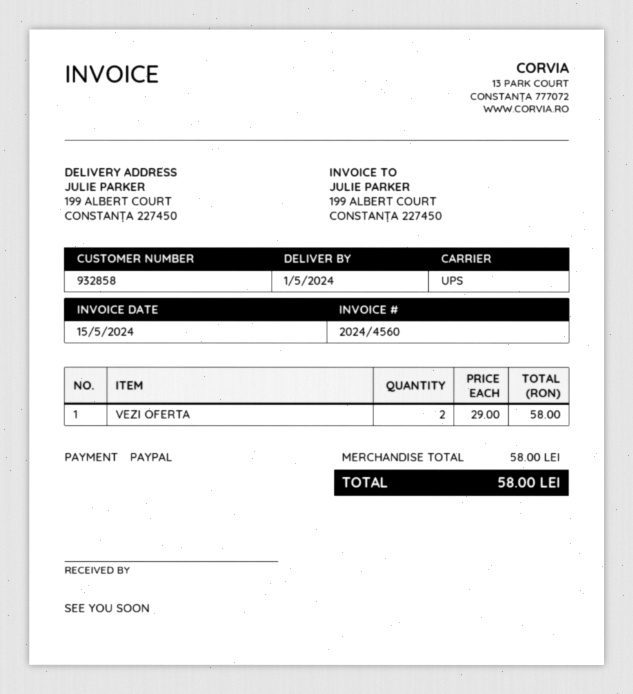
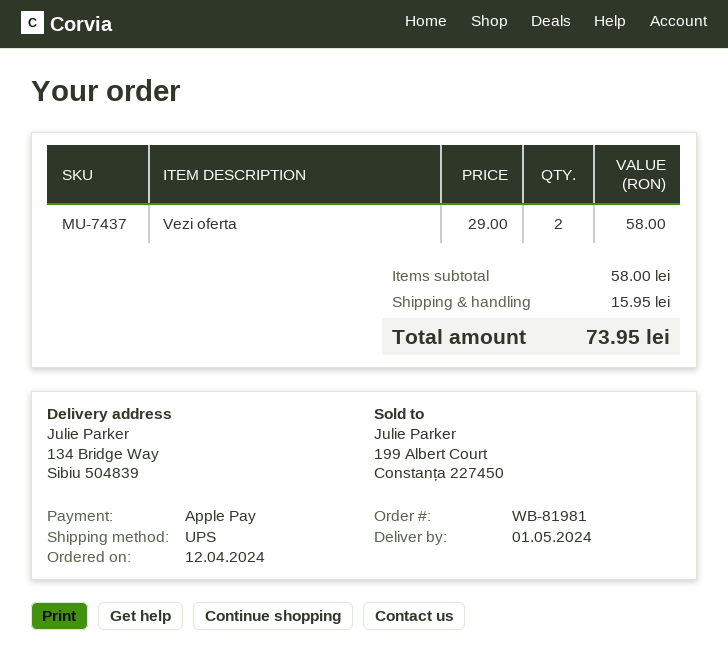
payment method: PayPal -> Apple Pay
ship to: 199 ALBERT COURT, CONSTANȚA 227450 -> 134 Bridge Way, Sibiu 504839
shipping: none -> 15.95
total: 58.00 -> 73.95

